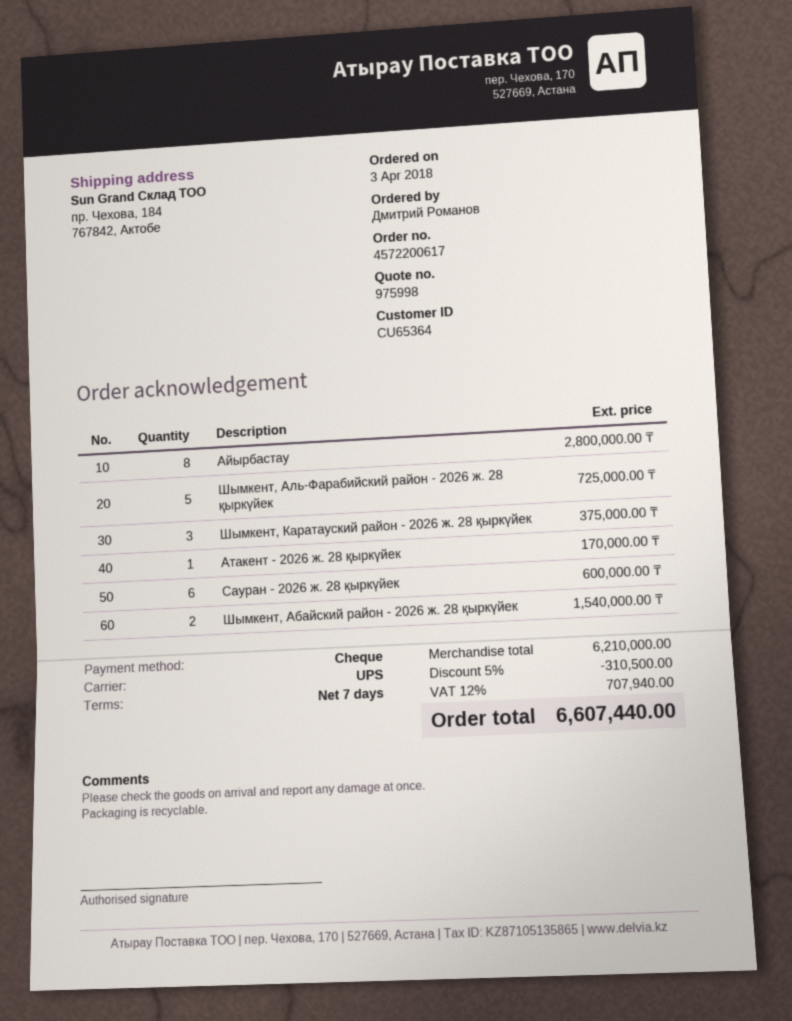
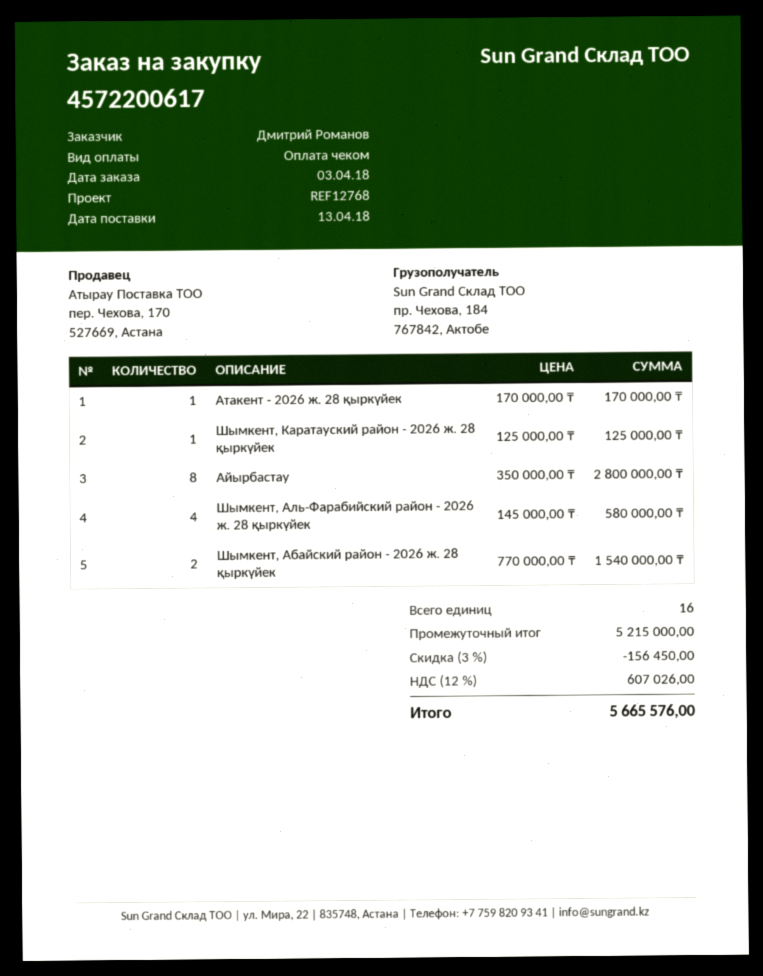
Шымкент, Аль-Фарабийский район - 2026 ж. 28 қыркүйек: 5 for 725000.00 -> 4 for 580000.00
Шымкент, Каратауский район - 2026 ж. 28 қыркүйек: 3 for 375000.00 -> 1 for 125000.00
Сауран - 2026 ж. 28 қыркүйек: 6 for 600000.00 -> none
subtotal: 6210000.00 -> 5215000.00
discount: 5% = 310500.00 -> 3% = 156450.00
tax: 12% = 707940.00 -> 12% = 607026.00
total: 6607440.00 -> 5665576.00

